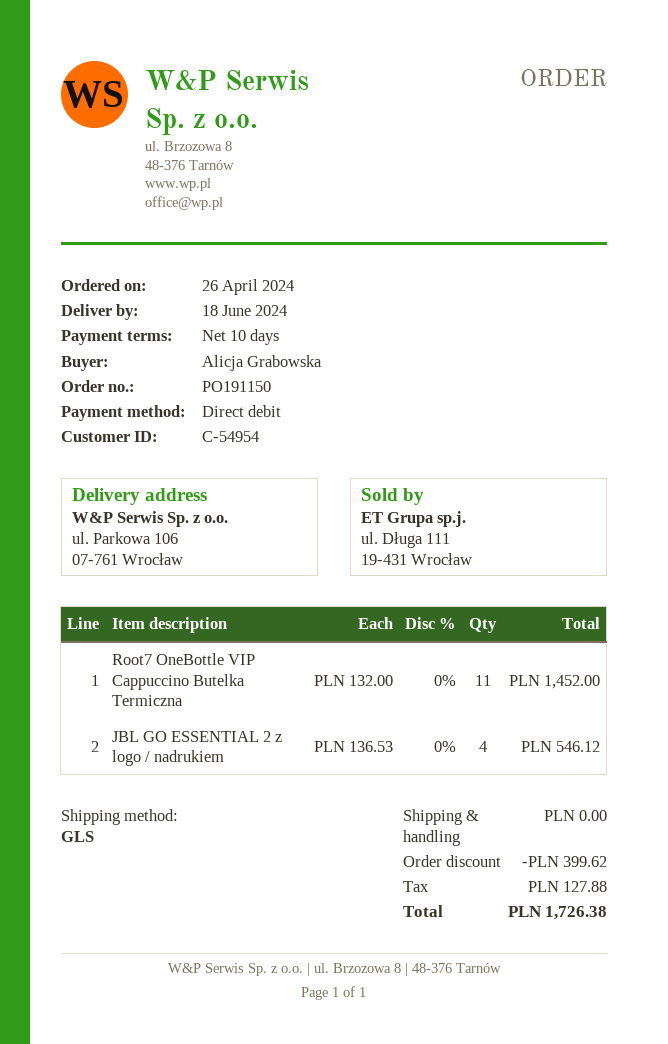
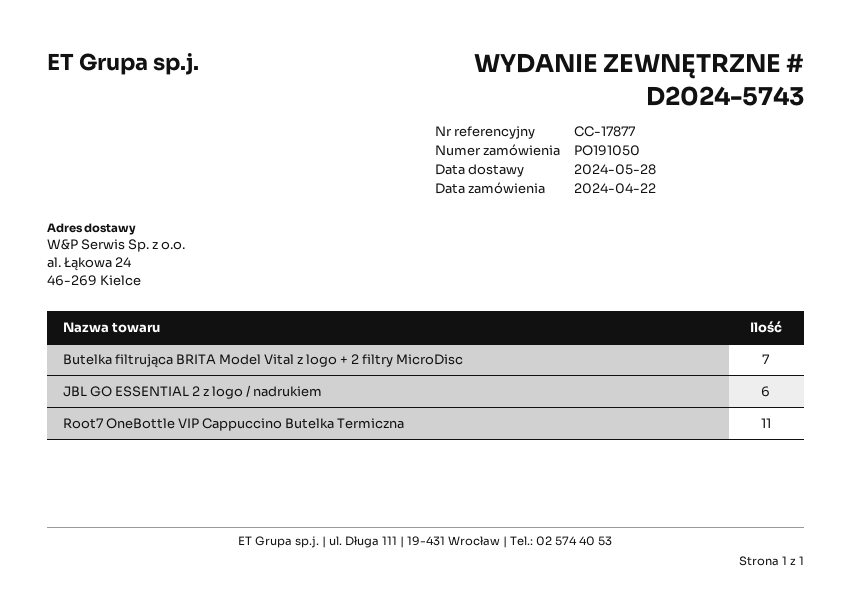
order number: PO191150 -> PO191050
order date: 2024-04-26 -> 2024-04-22
delivery date: 2024-06-18 -> 2024-05-28
ship to: ul. Parkowa 106, 07-761 Wrocław -> al. Łąkowa 24, 46-269 Kielce
JBL GO ESSENTIAL 2 z logo / nadrukiem: 4 -> 6
Butelka filtrująca BRITA Model Vital z logo + 2 filtry MicroDisc: none -> 7

